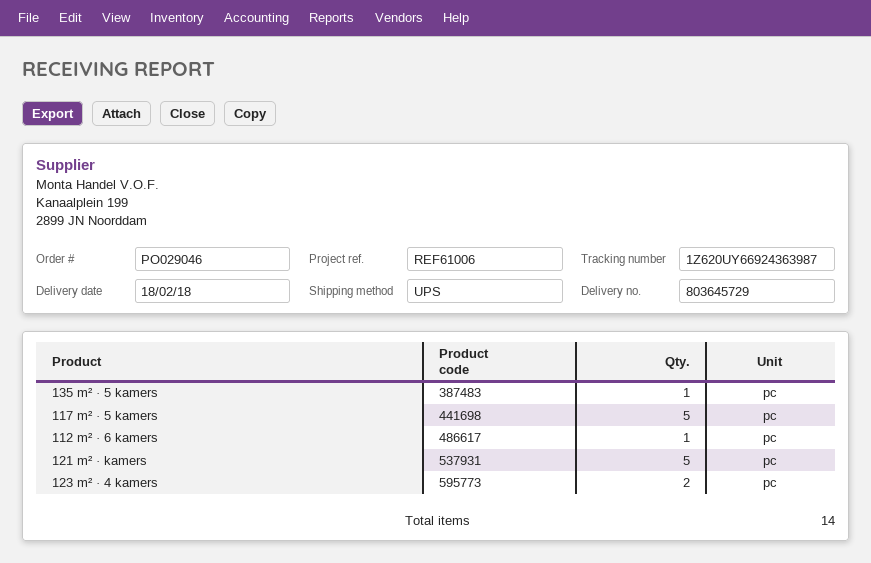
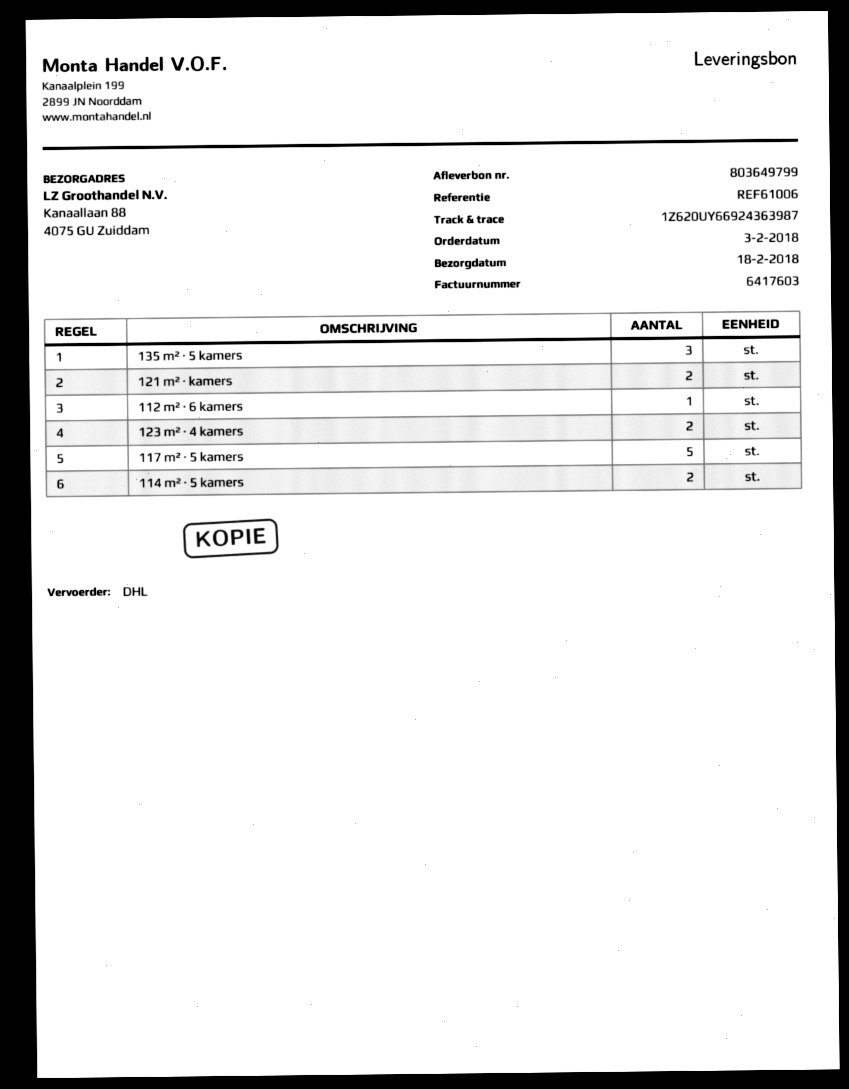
delivery note number: 803645729 -> 803649799
shipping method: UPS -> DHL
135 m² · 5 kamers: 1 -> 3
121 m² · kamers: 5 -> 2
114 m² · 5 kamers: none -> 2

